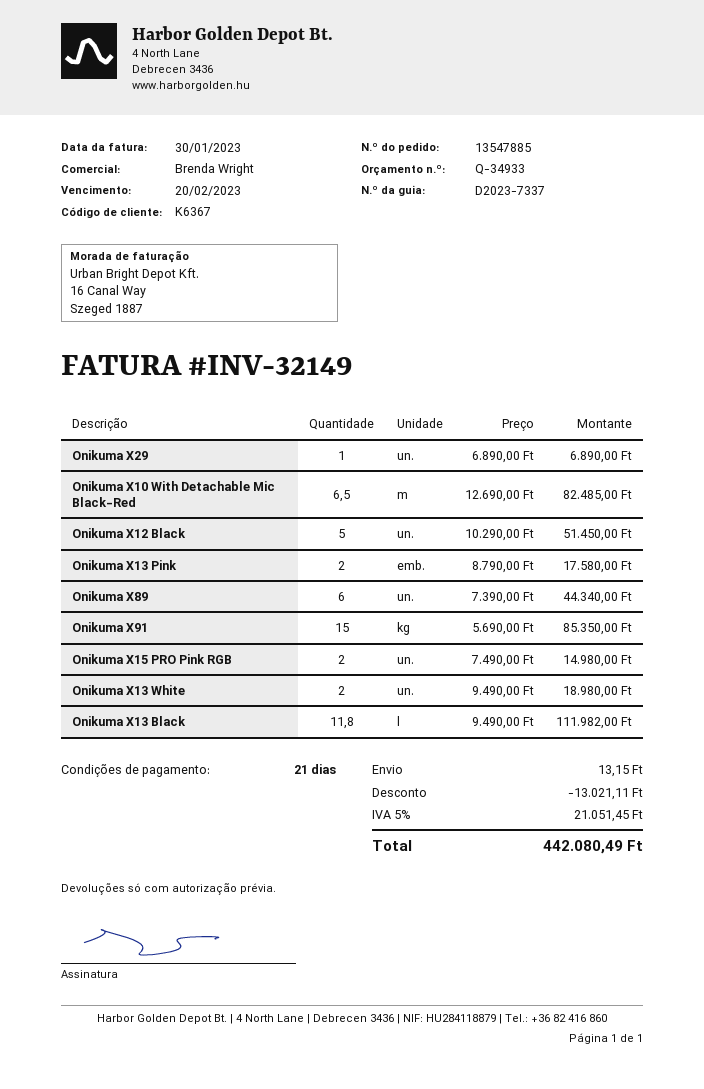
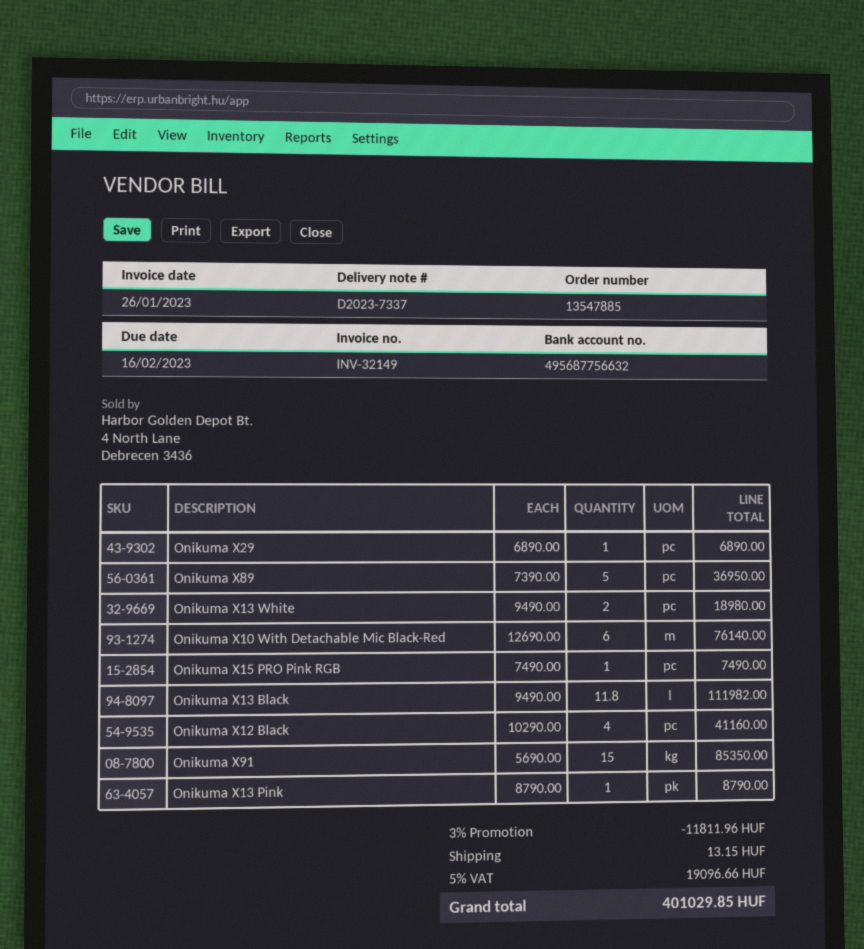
invoice date: 2023-01-30 -> 2023-01-26
due date: 2023-02-20 -> 2023-02-16
Onikuma X10 With Detachable Mic Black-Red: 6.5 x 12690.00 = 82485.00 -> 6 x 12690.00 = 76140.00
Onikuma X12 Black: 5 x 10290.00 = 51450.00 -> 4 x 10290.00 = 41160.00
Onikuma X13 Pink: 2 x 8790.00 = 17580.00 -> 1 x 8790.00 = 8790.00
Onikuma X89: 6 x 7390.00 = 44340.00 -> 5 x 7390.00 = 36950.00
Onikuma X15 PRO Pink RGB: 2 x 7490.00 = 14980.00 -> 1 x 7490.00 = 7490.00
discount: 13021.11 -> 11811.96
tax: 5% = 21051.45 -> 5% = 19096.66
total: 442080.49 -> 401029.85

